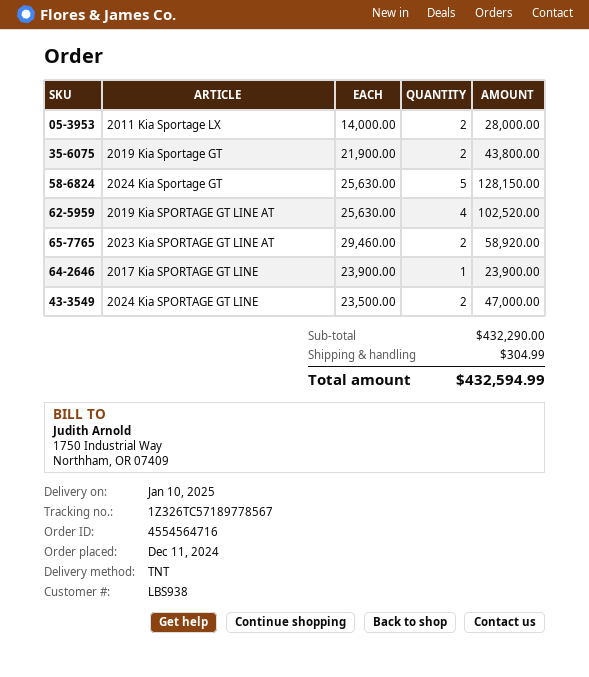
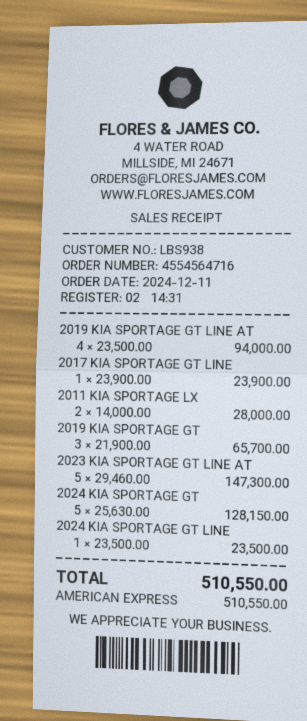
2019 Kia Sportage GT: 2 x 21900.00 = 43800.00 -> 3 x 21900.00 = 65700.00
2019 Kia SPORTAGE GT LINE AT: 4 x 25630.00 = 102520.00 -> 4 x 23500.00 = 94000.00
2023 Kia SPORTAGE GT LINE AT: 2 x 29460.00 = 58920.00 -> 5 x 29460.00 = 147300.00
2024 Kia SPORTAGE GT LINE: 2 x 23500.00 = 47000.00 -> 1 x 23500.00 = 23500.00
shipping: 304.99 -> none
total: 432594.99 -> 510550.00

